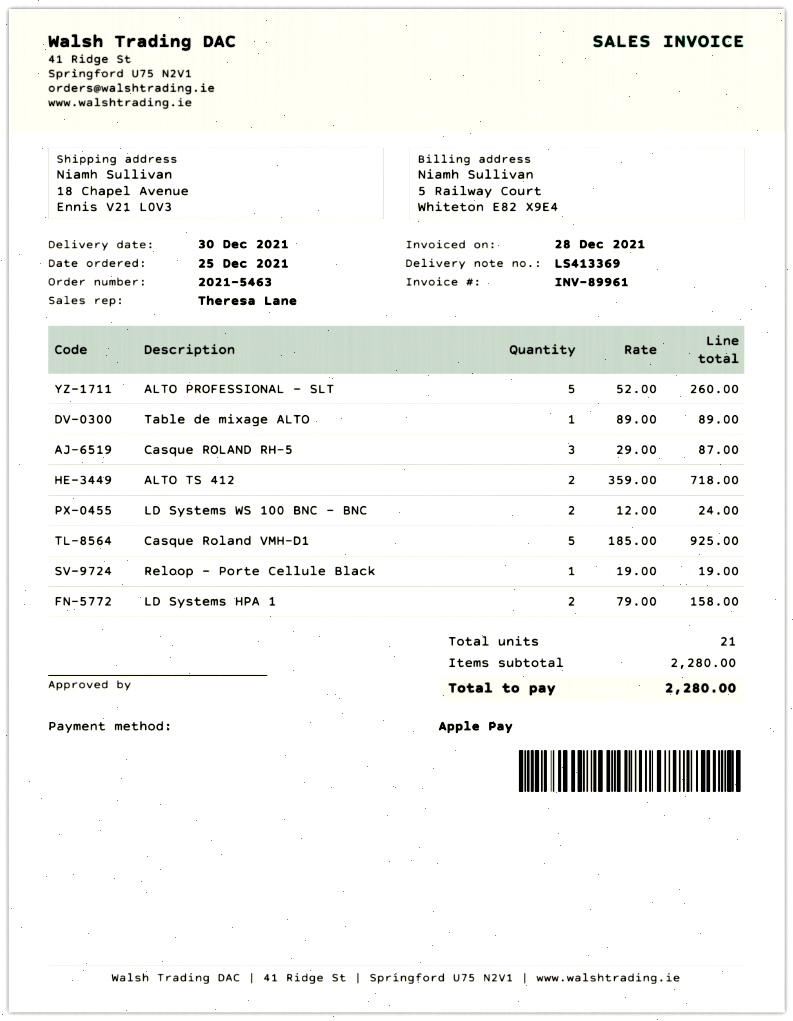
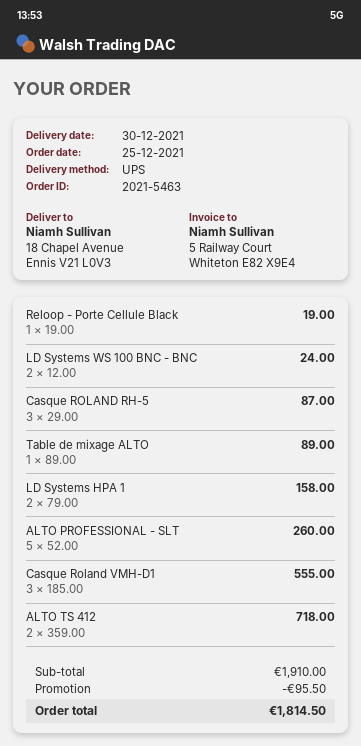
Casque Roland VMH-D1: 5 x 185.00 = 925.00 -> 3 x 185.00 = 555.00
subtotal: 2280.00 -> 1910.00
discount: none -> 95.50
total: 2280.00 -> 1814.50

